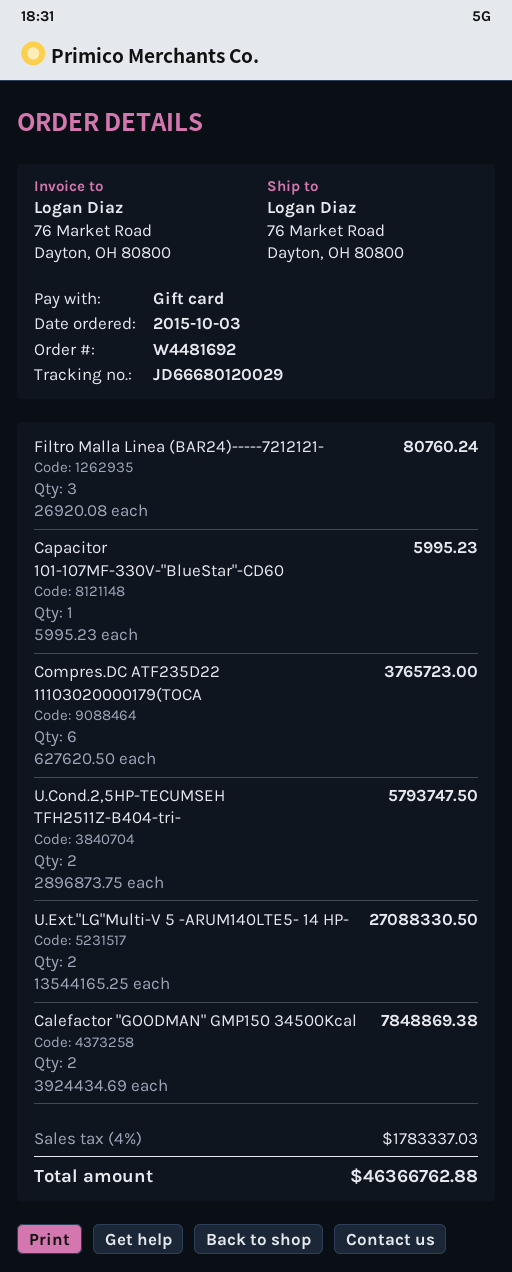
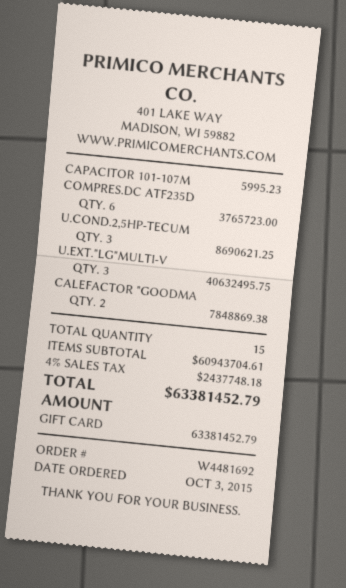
Filtro Malla Linea (BAR24)-----7212121-: 3 for 80760.24 -> none
U.Cond.2,5HP-TECUMSEH TFH2511Z-B404-tri-: 2 for 5793747.50 -> 3 for 8690621.25
U.Ext."LG"Multi-V 5 -ARUM140LTE5- 14 HP-: 2 for 27088330.50 -> 3 for 40632495.75
tax: 4% = 1783337.03 -> 4% = 2437748.18
total: 46366762.88 -> 63381452.79

